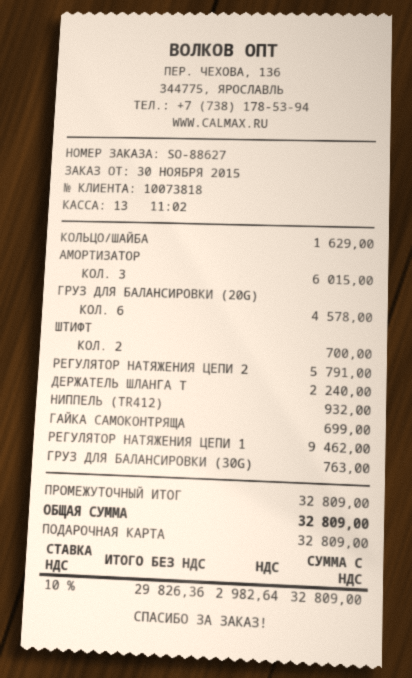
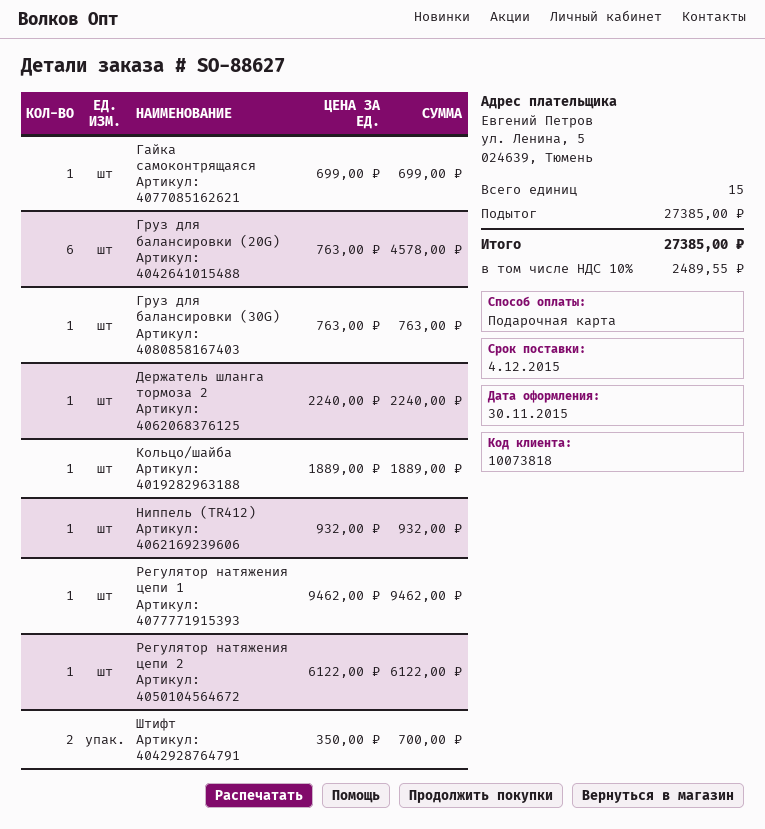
КОЛЬЦО/ШАЙБА: 1 for 1629.00 -> 1 for 1889.00
АМОРТИЗАТОР: 3 for 6015.00 -> none
РЕГУЛЯТОР НАТЯЖЕНИЯ ЦЕПИ 2: 1 for 5791.00 -> 1 for 6122.00
subtotal: 32809.00 -> 27385.00
tax: 10% = 2982.64 -> 10% = 2489.55
total: 32809.00 -> 27385.00

